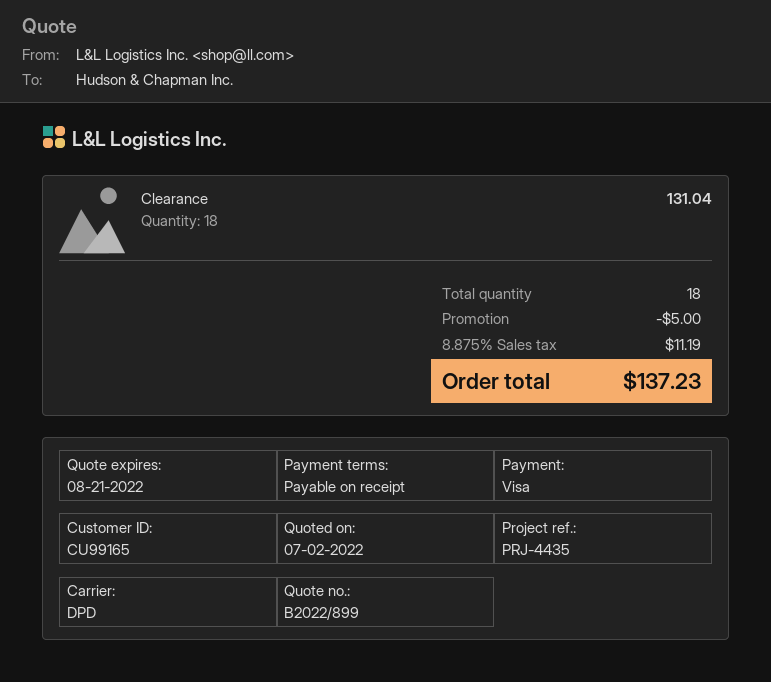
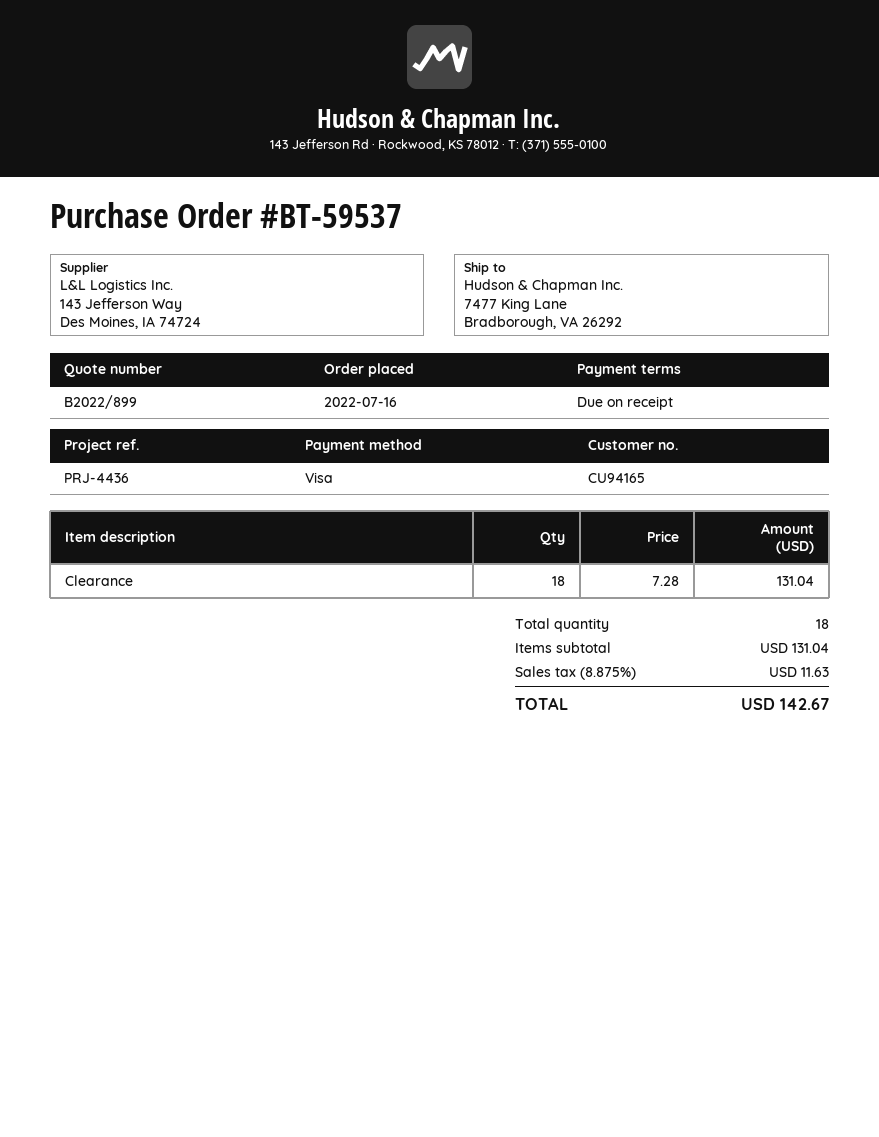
customer number: CU99165 -> CU94165
reference: PRJ-4435 -> PRJ-4436
discount: 5.00 -> none
tax: 8.875% = 11.19 -> 8.875% = 11.63
total: 137.23 -> 142.67

